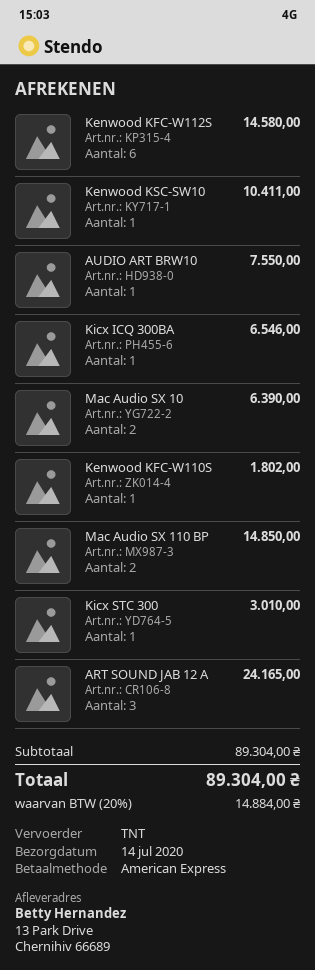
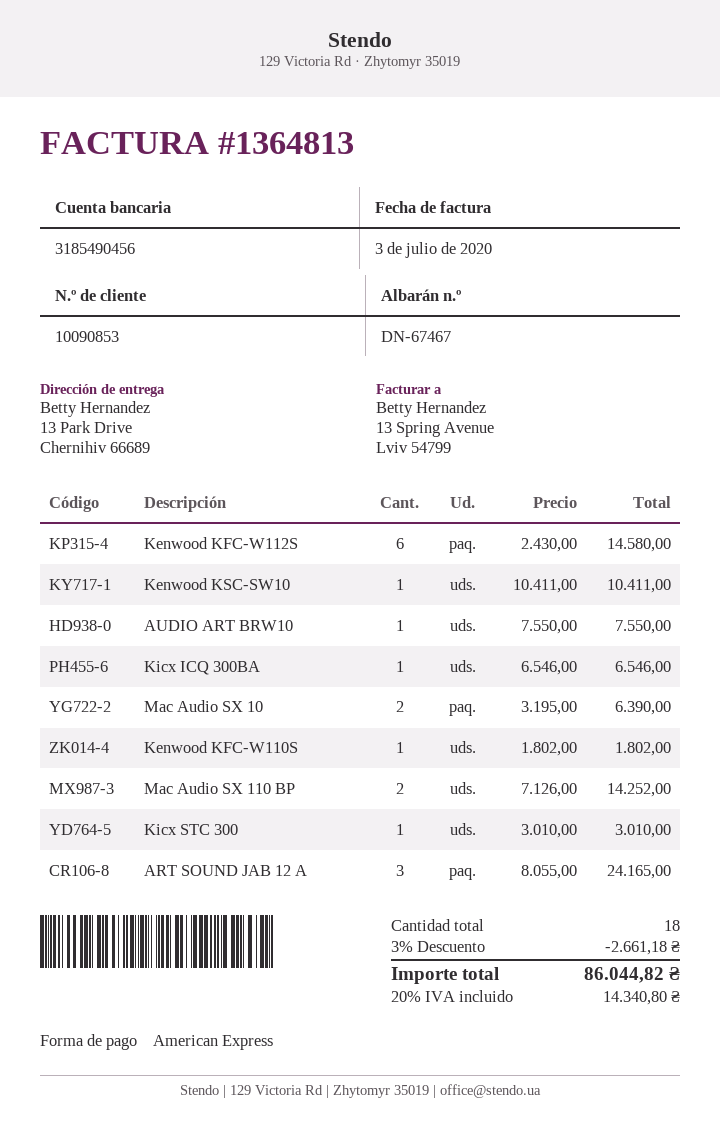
Mac Audio SX 110 BP: 2 for 14850.00 -> 2 for 14252.00
discount: none -> 3% = 2661.18
tax: 20% = 14884.00 -> 20% = 14340.80
total: 89304.00 -> 86044.82

